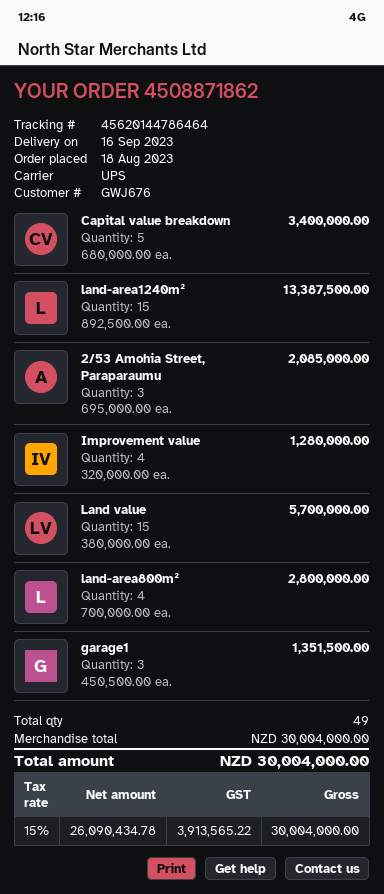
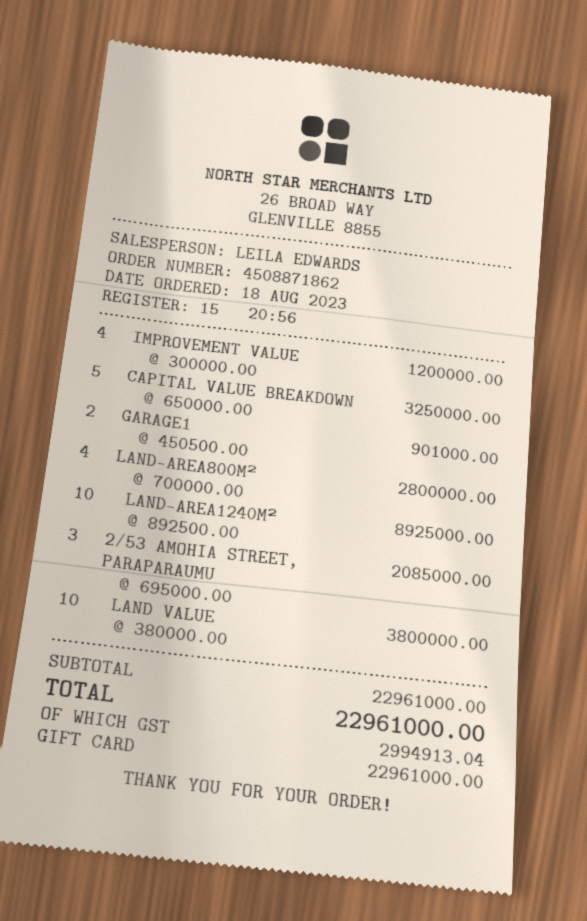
Capital value breakdown: 5 x 680000.00 = 3400000.00 -> 5 x 650000.00 = 3250000.00
land-area1240m²: 15 x 892500.00 = 13387500.00 -> 10 x 892500.00 = 8925000.00
Improvement value: 4 x 320000.00 = 1280000.00 -> 4 x 300000.00 = 1200000.00
Land value: 15 x 380000.00 = 5700000.00 -> 10 x 380000.00 = 3800000.00
garage1: 3 x 450500.00 = 1351500.00 -> 2 x 450500.00 = 901000.00
subtotal: 30004000.00 -> 22961000.00
tax: 3913565.22 -> 2994913.04
total: 30004000.00 -> 22961000.00

